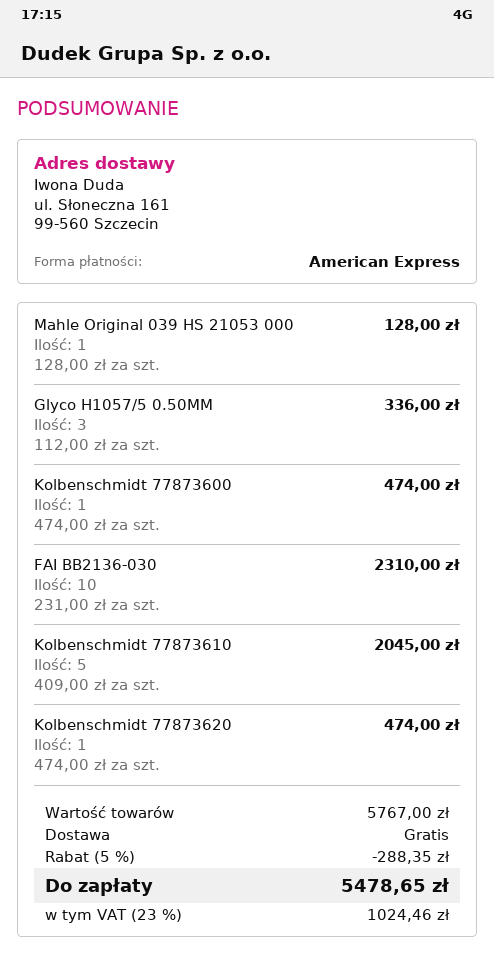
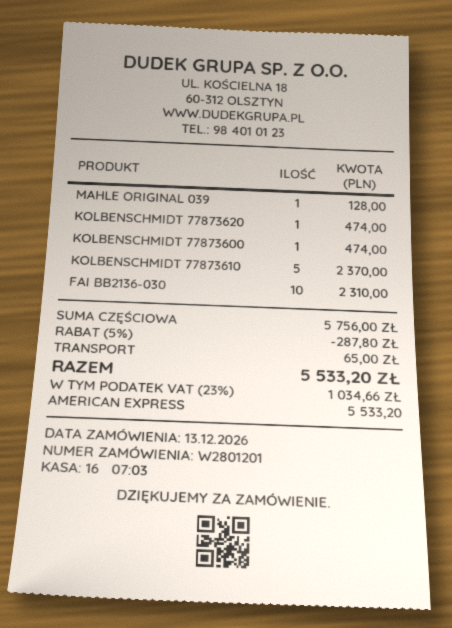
Glyco H1057/5 0.50MM: 3 for 336.00 -> none
Kolbenschmidt 77873610: 5 for 2045.00 -> 5 for 2370.00
subtotal: 5767.00 -> 5756.00
discount: 5% = 288.35 -> 5% = 287.80
shipping: 0.00 -> 65.00
tax: 23% = 1024.46 -> 23% = 1034.66
total: 5478.65 -> 5533.20

